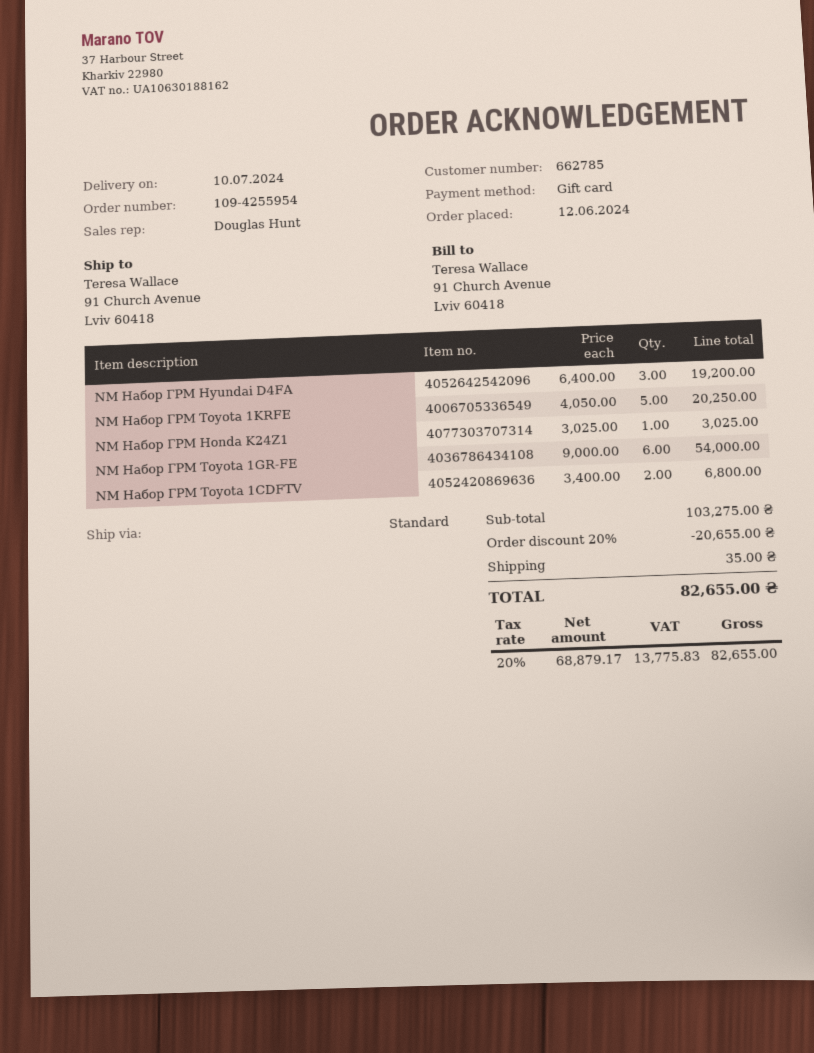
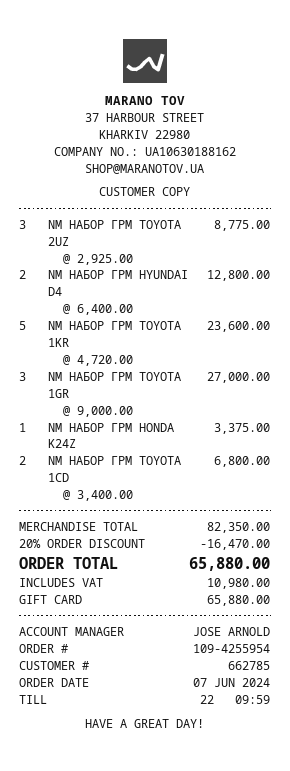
order date: 2024-06-12 -> 2024-06-07
sales rep: Douglas Hunt -> JOSE ARNOLD
NM Набор ГРМ Hyundai D4FA: 3 x 6400.00 = 19200.00 -> 2 x 6400.00 = 12800.00
NM Набор ГРМ Toyota 1KRFE: 5 x 4050.00 = 20250.00 -> 5 x 4720.00 = 23600.00
NM Набор ГРМ Honda K24Z1: 1 x 3025.00 = 3025.00 -> 1 x 3375.00 = 3375.00
NM Набор ГРМ Toyota 1GR-FE: 6 x 9000.00 = 54000.00 -> 3 x 9000.00 = 27000.00
NM НАБОР ГРМ TOYOTA 2UZ: none -> 3 x 2925.00 = 8775.00
subtotal: 103275.00 -> 82350.00
discount: 20% = 20655.00 -> 20% = 16470.00
shipping: 35.00 -> none
tax: 13775.83 -> 10980.00
total: 82655.00 -> 65880.00

